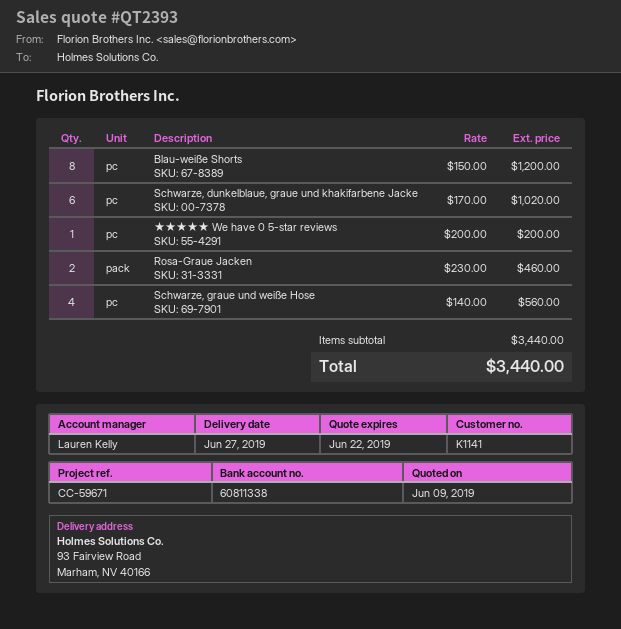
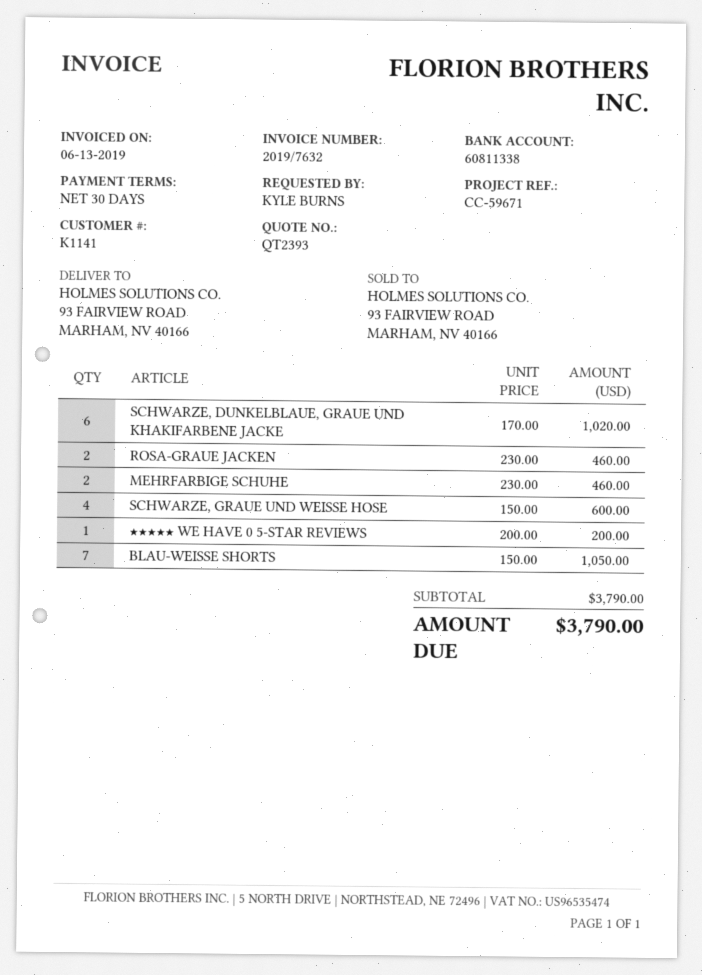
Blau-weiße Shorts: 8 x 150.00 = 1200.00 -> 7 x 150.00 = 1050.00
Schwarze, graue und weiße Hose: 4 x 140.00 = 560.00 -> 4 x 150.00 = 600.00
MEHRFARBIGE SCHUHE: none -> 2 x 230.00 = 460.00
subtotal: 3440.00 -> 3790.00
total: 3440.00 -> 3790.00

